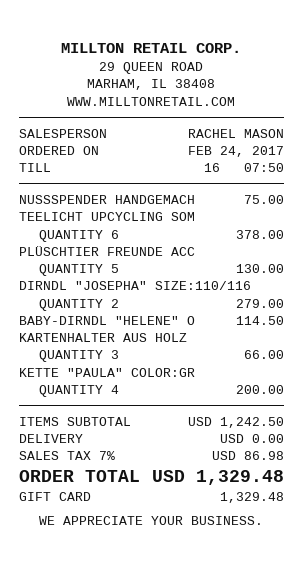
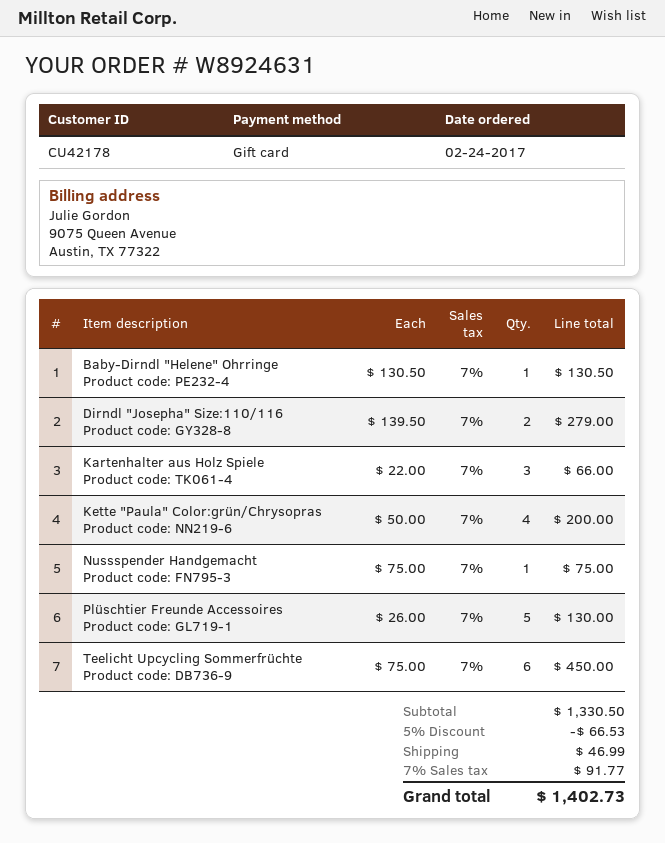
TEELICHT UPCYCLING SOM: 6 for 378.00 -> 6 for 450.00
BABY-DIRNDL "HELENE" O: 1 for 114.50 -> 1 for 130.50
subtotal: 1242.50 -> 1330.50
discount: none -> 5% = 66.53
shipping: 0.00 -> 46.99
tax: 7% = 86.98 -> 7% = 91.77
total: 1329.48 -> 1402.73

